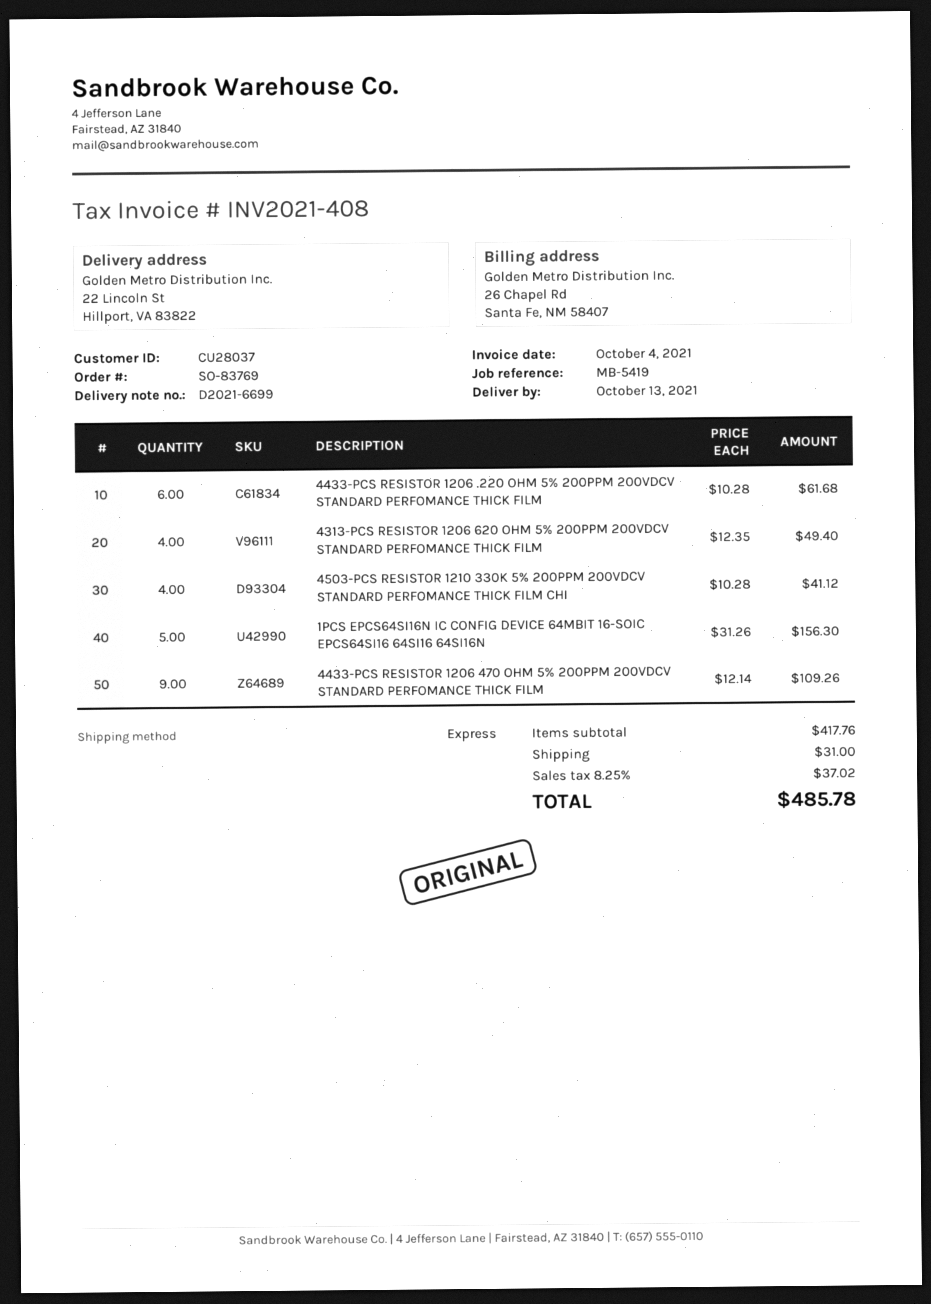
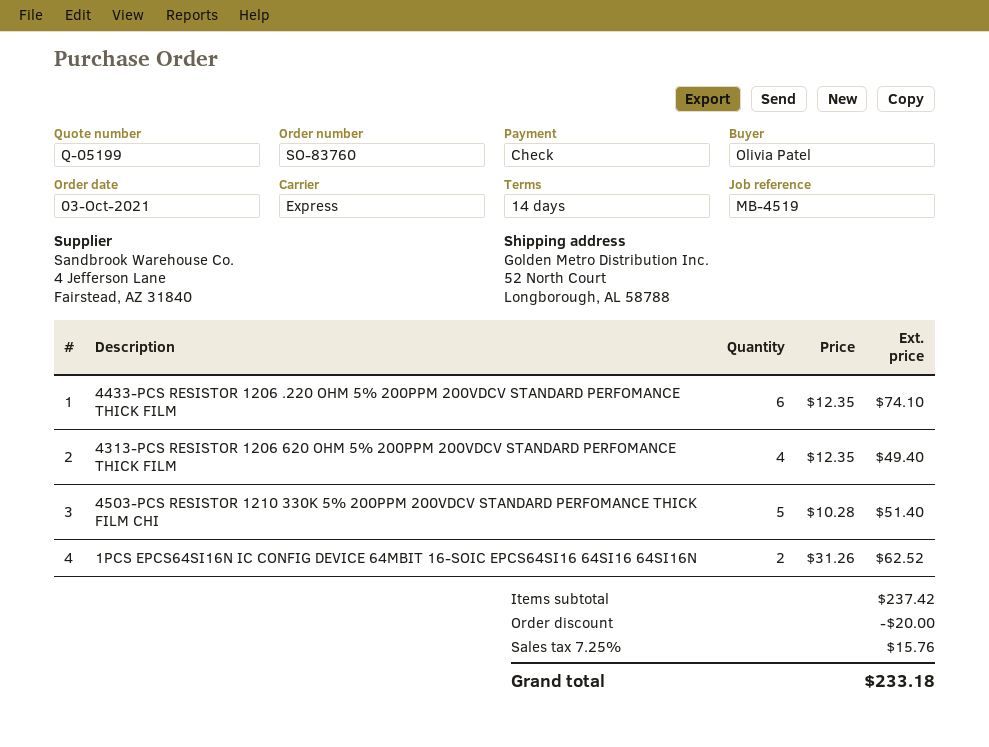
order number: SO-83769 -> SO-83760
reference: MB-5419 -> MB-4519
ship to: 22 Lincoln St, Hillport, VA 83822 -> 52 North Court, Longborough, AL 58788
4433-PCS RESISTOR 1206 .220 OHM 5% 200PPM 200VDCV STANDARD PERFOMANCE THICK FILM: 6 x 10.28 = 61.68 -> 6 x 12.35 = 74.10
4503-PCS RESISTOR 1210 330K 5% 200PPM 200VDCV STANDARD PERFOMANCE THICK FILM CHI: 4 x 10.28 = 41.12 -> 5 x 10.28 = 51.40
1PCS EPCS64SI16N IC CONFIG DEVICE 64MBIT 16-SOIC EPCS64SI16 64SI16 64SI16N: 5 x 31.26 = 156.30 -> 2 x 31.26 = 62.52
4433-PCS RESISTOR 1206 470 OHM 5% 200PPM 200VDCV STANDARD PERFOMANCE THICK FILM: 9 x 12.14 = 109.26 -> none
subtotal: 417.76 -> 237.42
discount: none -> 20.00
shipping: 31.00 -> none
tax: 8.25% = 37.02 -> 7.25% = 15.76
total: 485.78 -> 233.18

